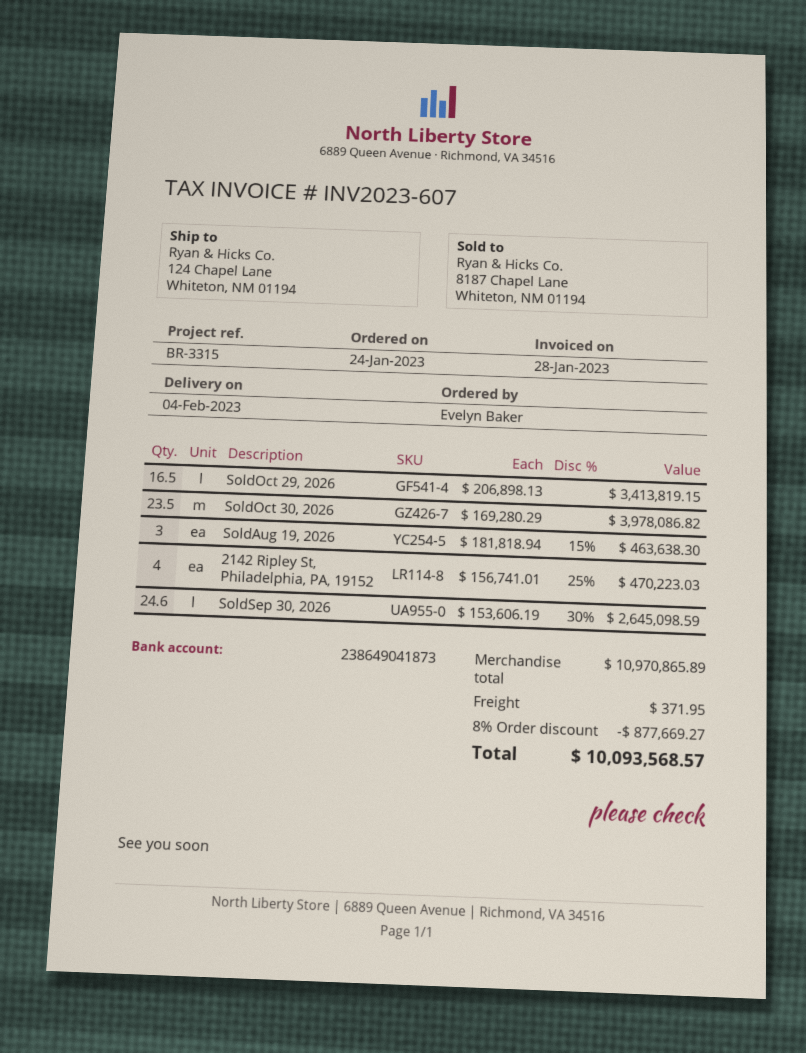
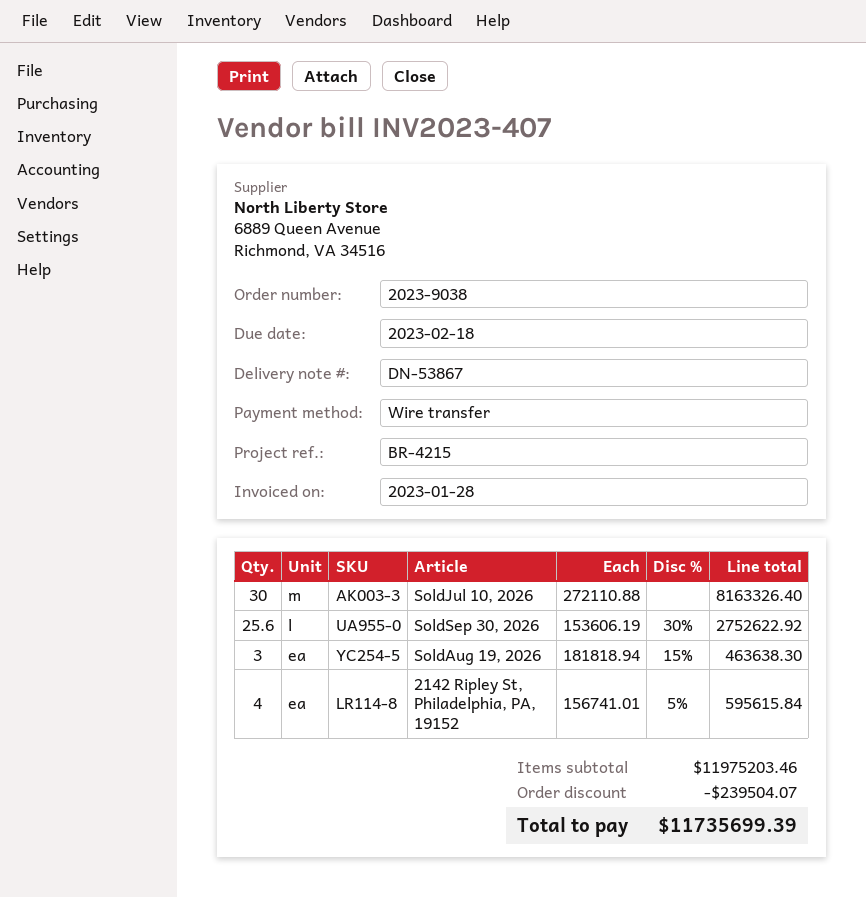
invoice number: INV2023-607 -> INV2023-407
reference: BR-3315 -> BR-4215
SoldOct 29, 2026: 16.5 x 206898.13 = 3413819.15 -> none
SoldOct 30, 2026: 23.5 x 169280.29 = 3978086.82 -> none
2142 Ripley St, Philadelphia, PA, 19152: 4 x 156741.01 - 25% = 470223.03 -> 4 x 156741.01 - 5% = 595615.84
SoldSep 30, 2026: 24.6 x 153606.19 - 30% = 2645098.59 -> 25.6 x 153606.19 - 30% = 2752622.92
SoldJul 10, 2026: none -> 30 x 272110.88 = 8163326.40
subtotal: 10970865.89 -> 11975203.46
discount: 877669.27 -> 239504.07
shipping: 371.95 -> none
total: 10093568.57 -> 11735699.39

